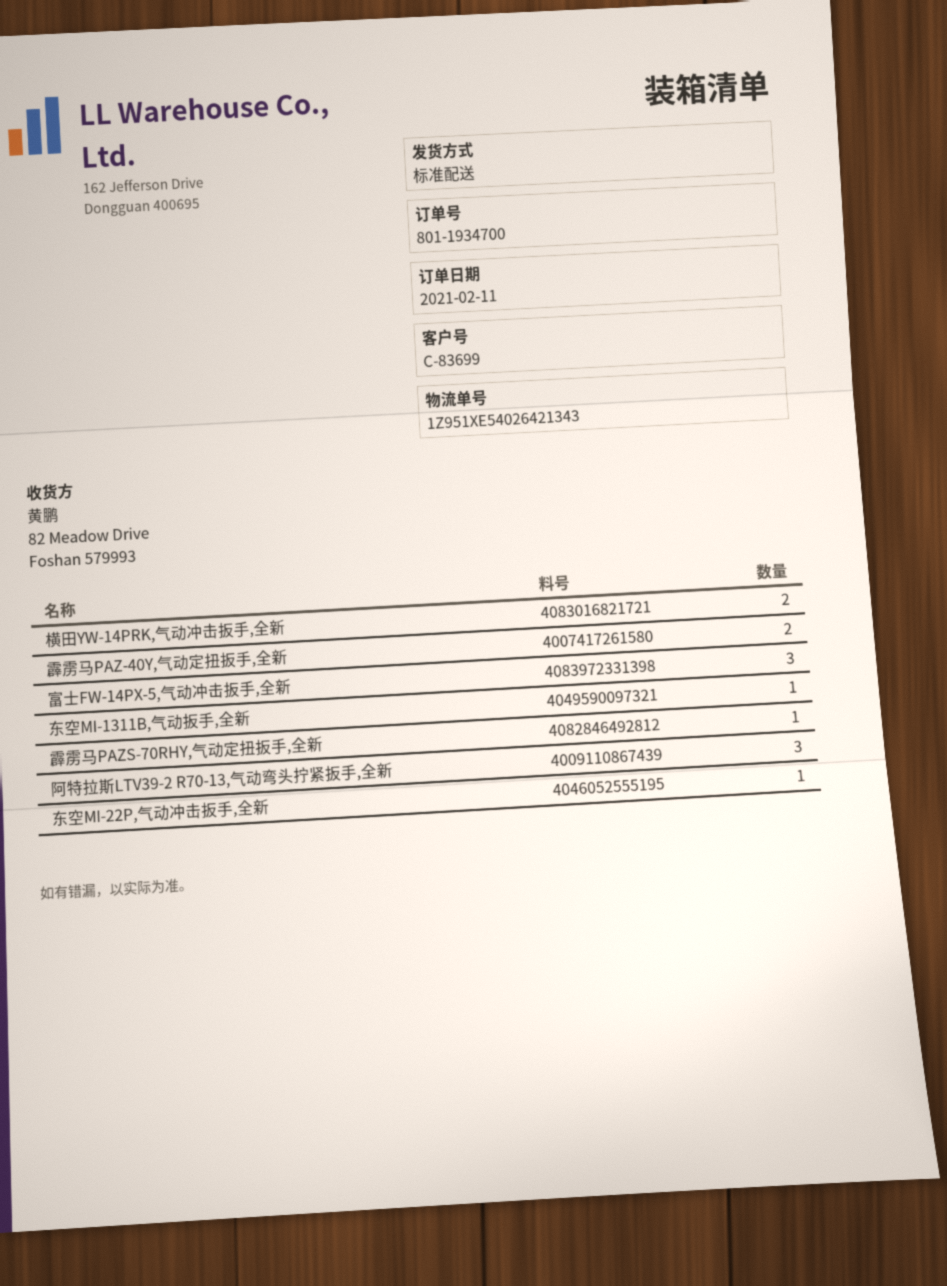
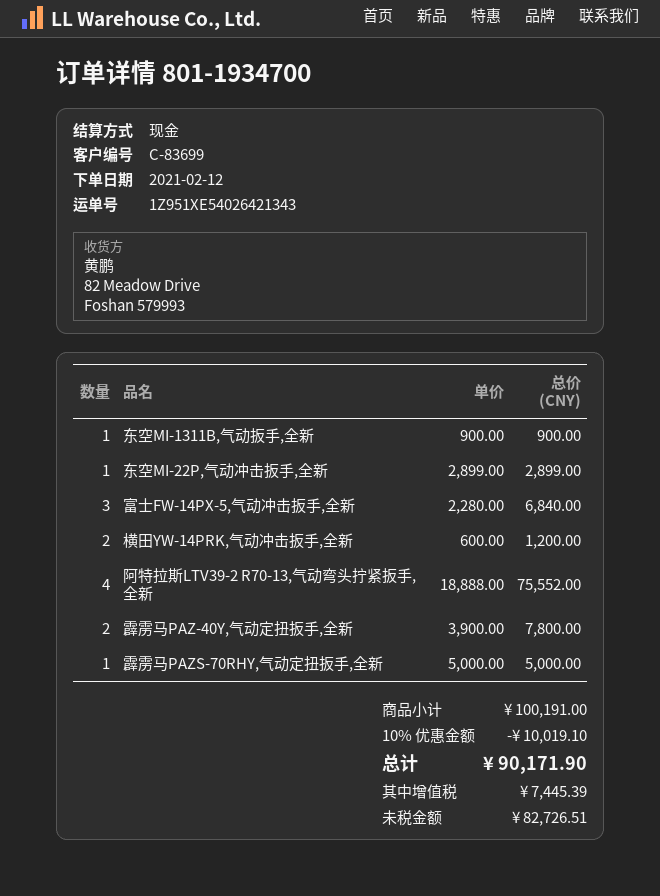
order date: 2021-02-11 -> 2021-02-12
阿特拉斯LTV39-2 R70-13,气动弯头拧紧扳手,全新: 3 -> 4

